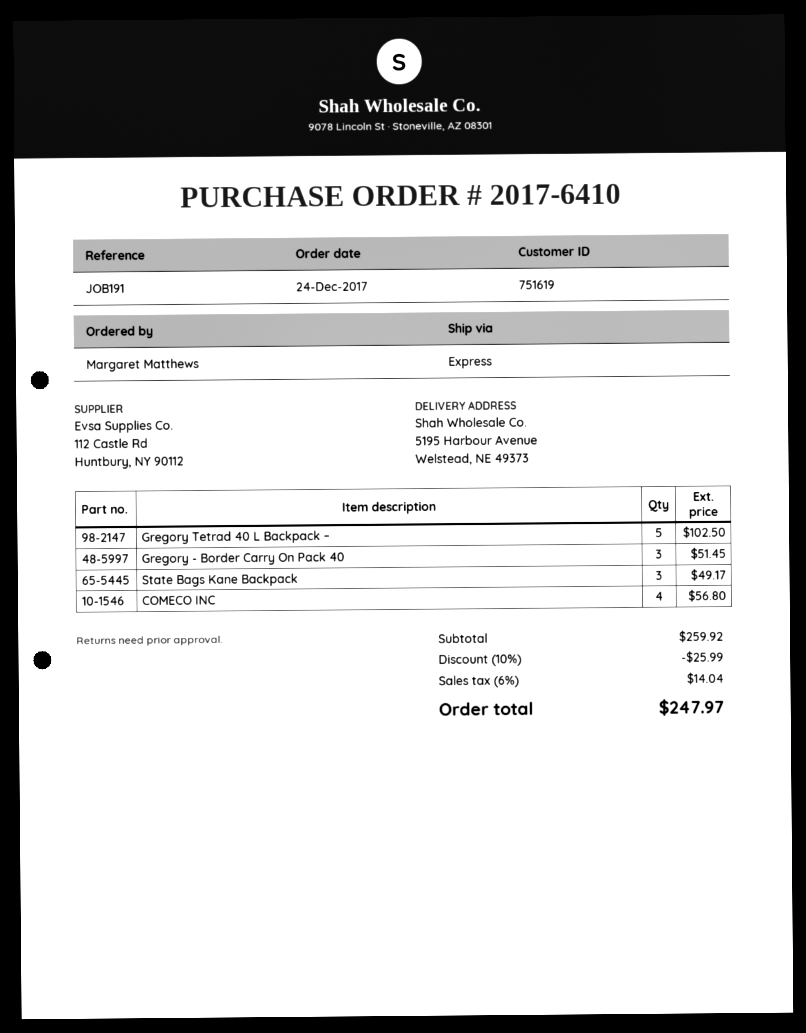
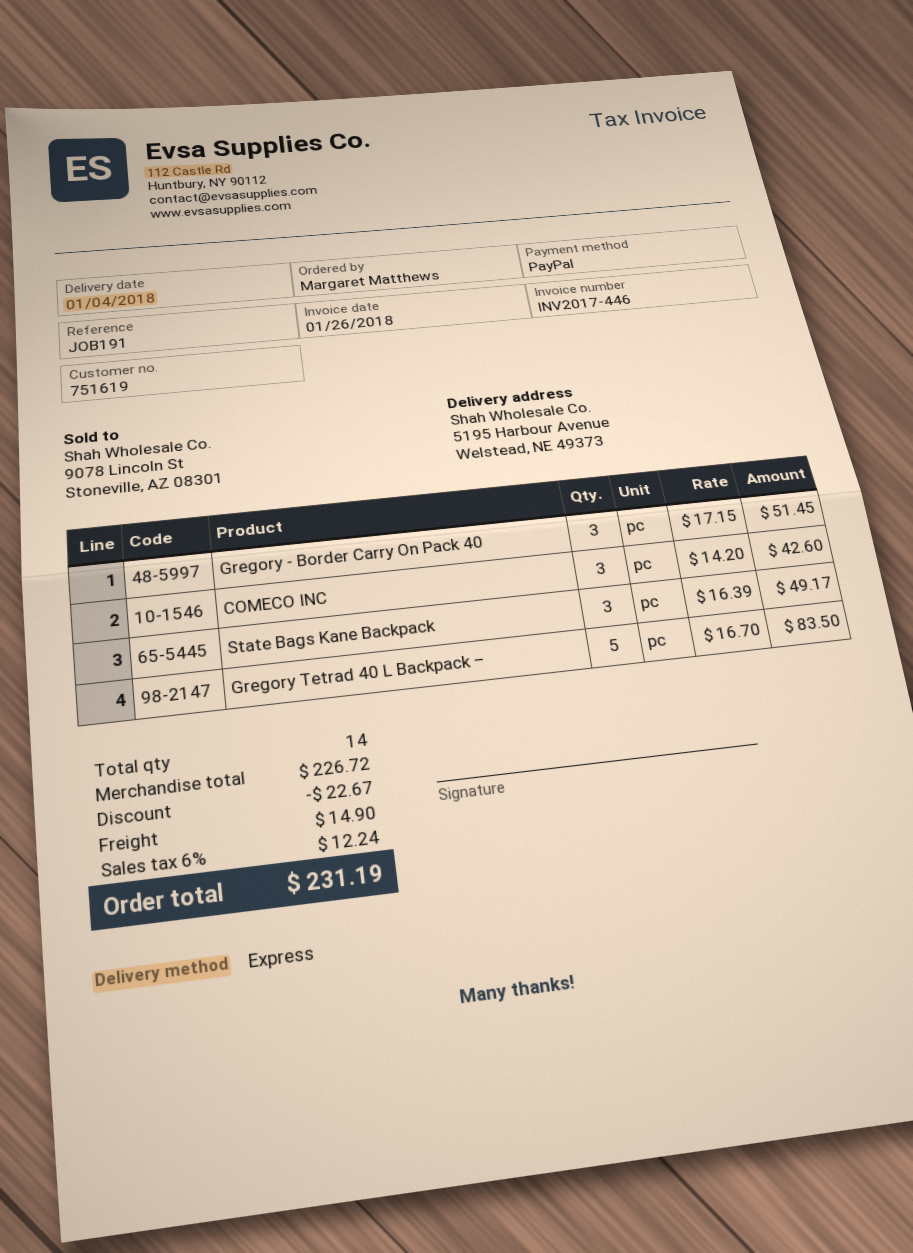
Gregory Tetrad 40 L Backpack –: 5 for 102.50 -> 5 for 83.50
COMECO INC: 4 for 56.80 -> 3 for 42.60
subtotal: 259.92 -> 226.72
discount: 25.99 -> 22.67
shipping: none -> 14.90
tax: 6% = 14.04 -> 6% = 12.24
total: 247.97 -> 231.19

